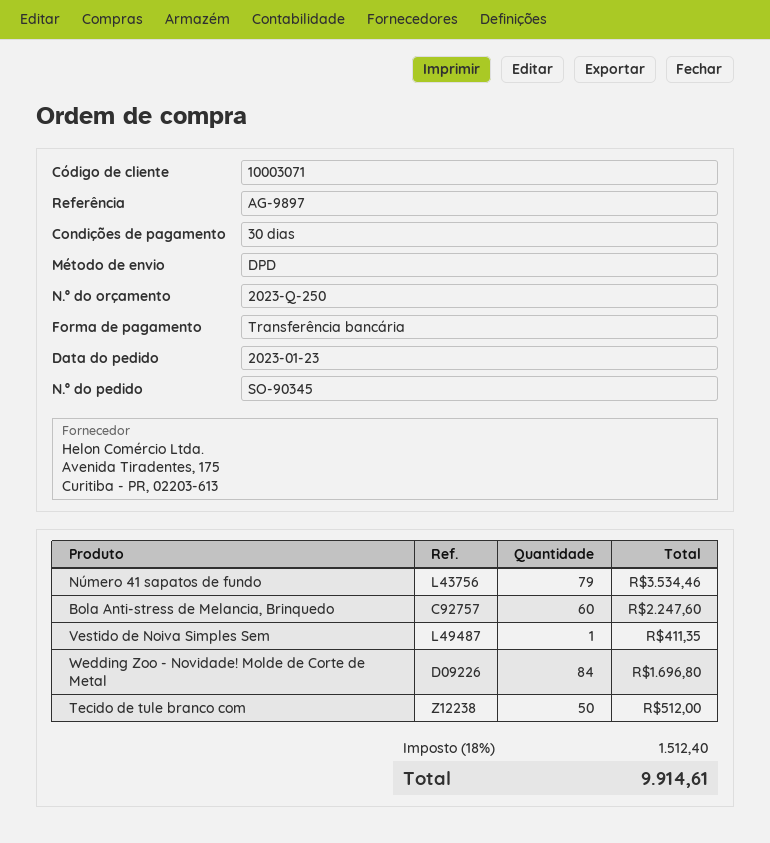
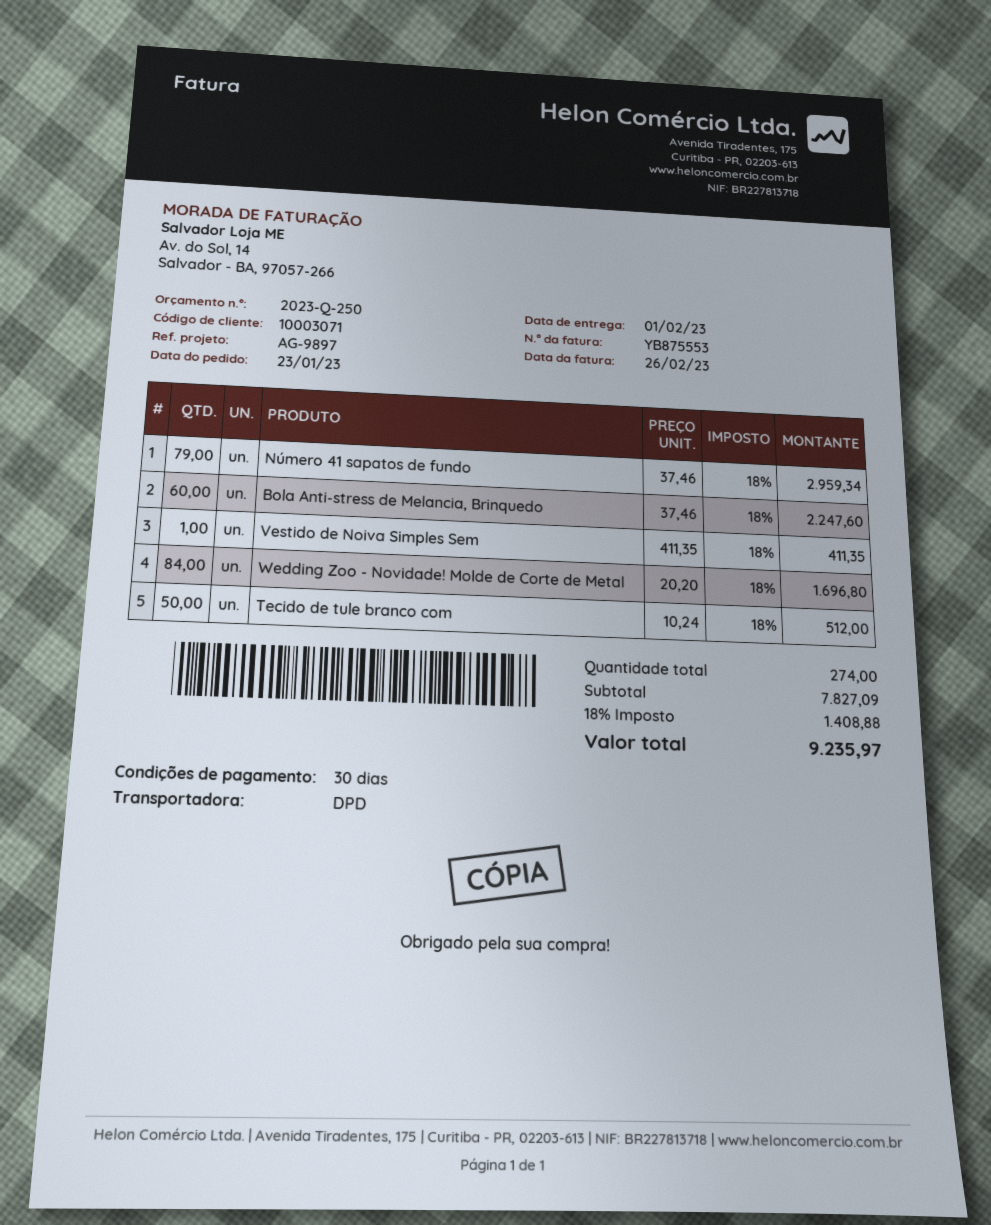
Número 41 sapatos de fundo: 79 for 3534.46 -> 79 for 2959.34
tax: 18% = 1512.40 -> 18% = 1408.88
total: 9914.61 -> 9235.97

